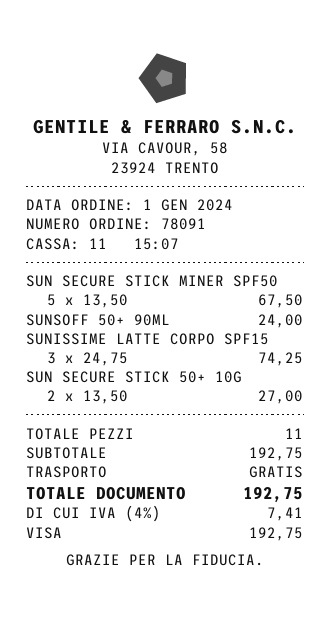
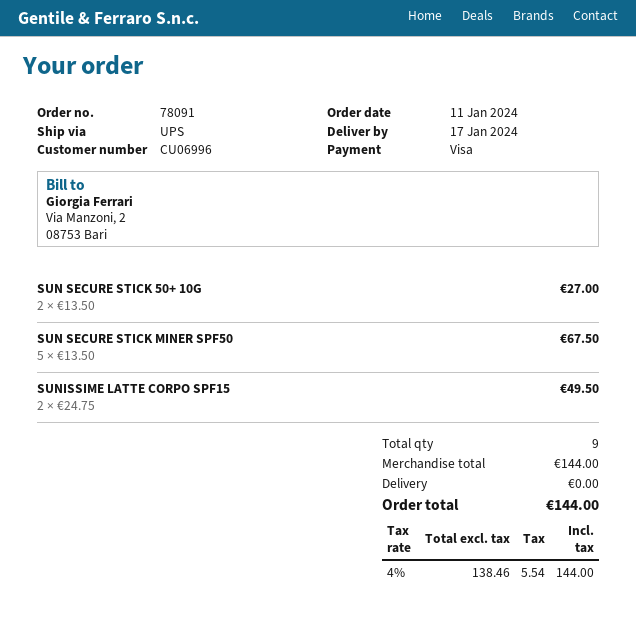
order date: 2024-01-01 -> 2024-01-11
SUNSOFF 50+ 90ML: 1 x 24.00 = 24.00 -> none
SUNISSIME LATTE CORPO SPF15: 3 x 24.75 = 74.25 -> 2 x 24.75 = 49.50
total quantity: 11 -> 9
subtotal: 192.75 -> 144.00
tax: 4% = 7.41 -> 4% = 5.54
total: 192.75 -> 144.00

